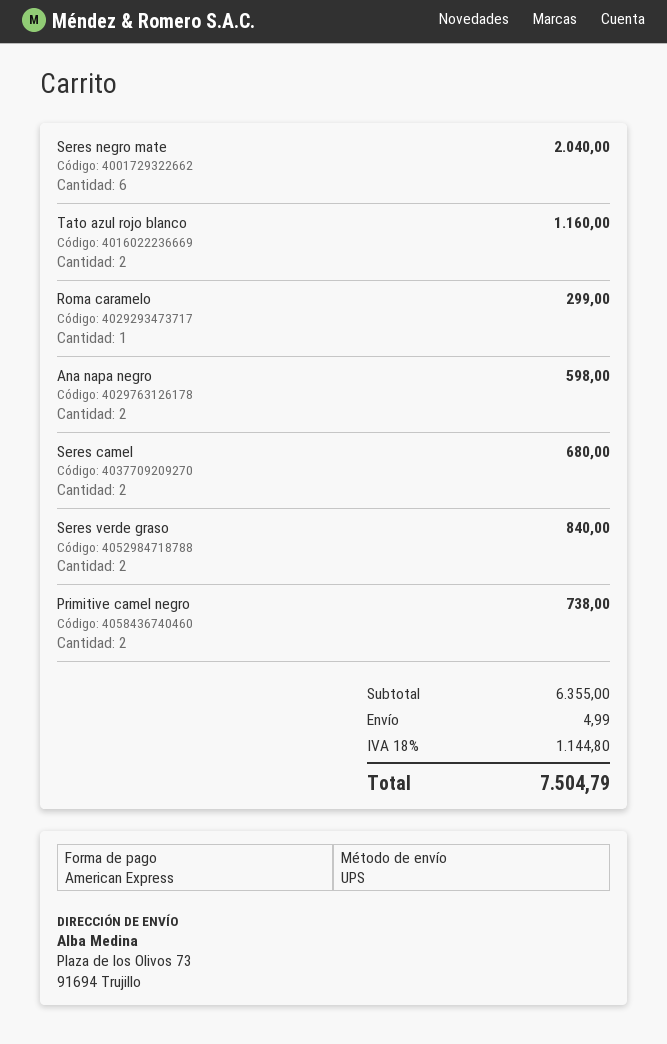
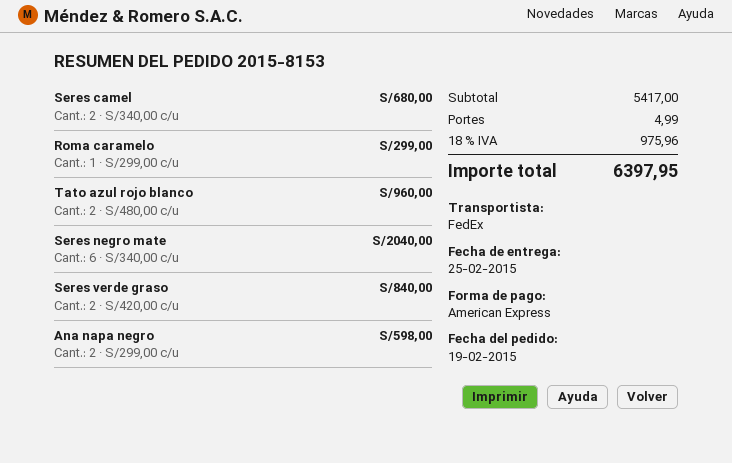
shipping method: UPS -> FedEx
Tato azul rojo blanco: 2 for 1160.00 -> 2 for 960.00
Primitive camel negro: 2 for 738.00 -> none
subtotal: 6355.00 -> 5417.00
tax: 18% = 1144.80 -> 18% = 975.96
total: 7504.79 -> 6397.95

